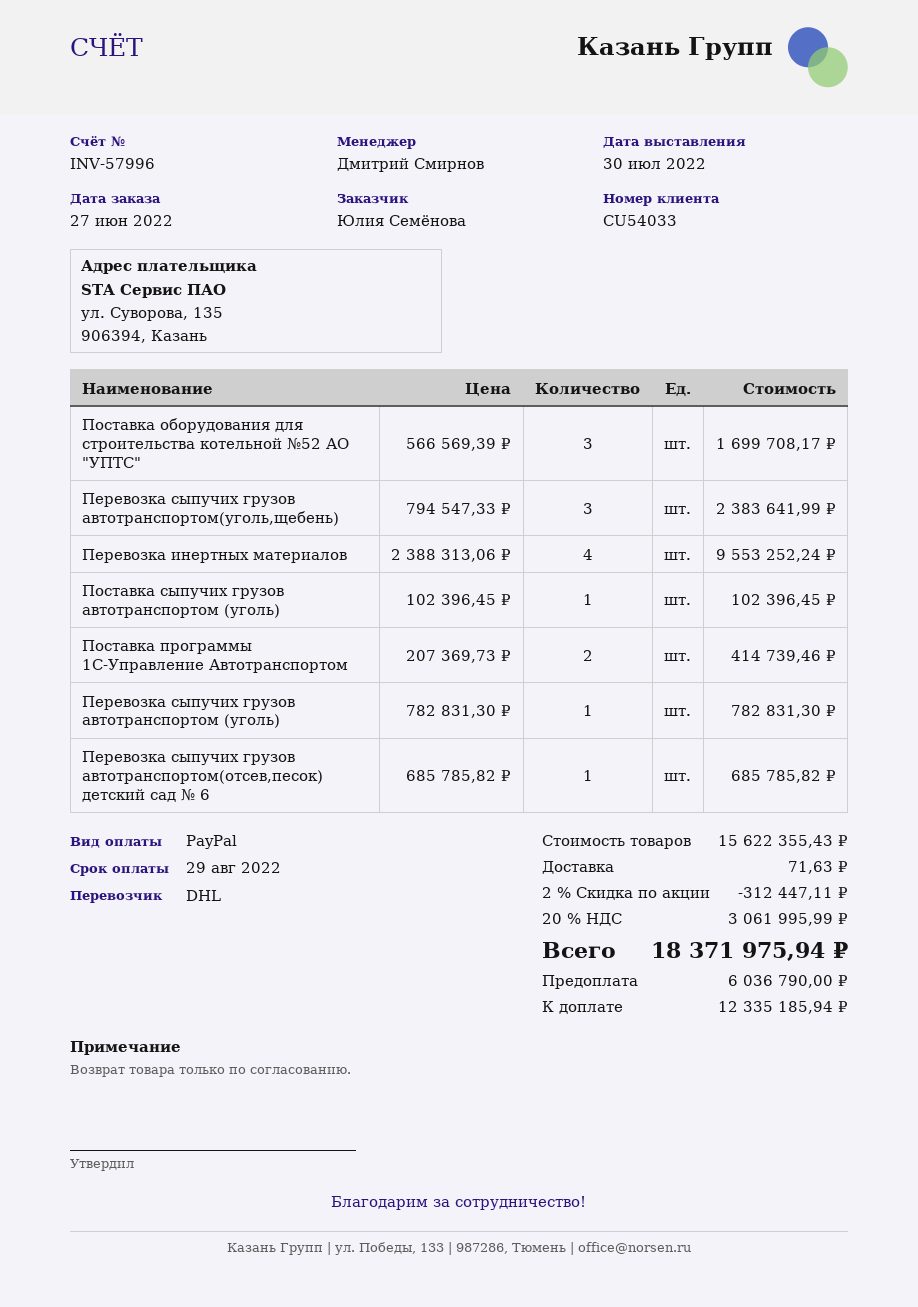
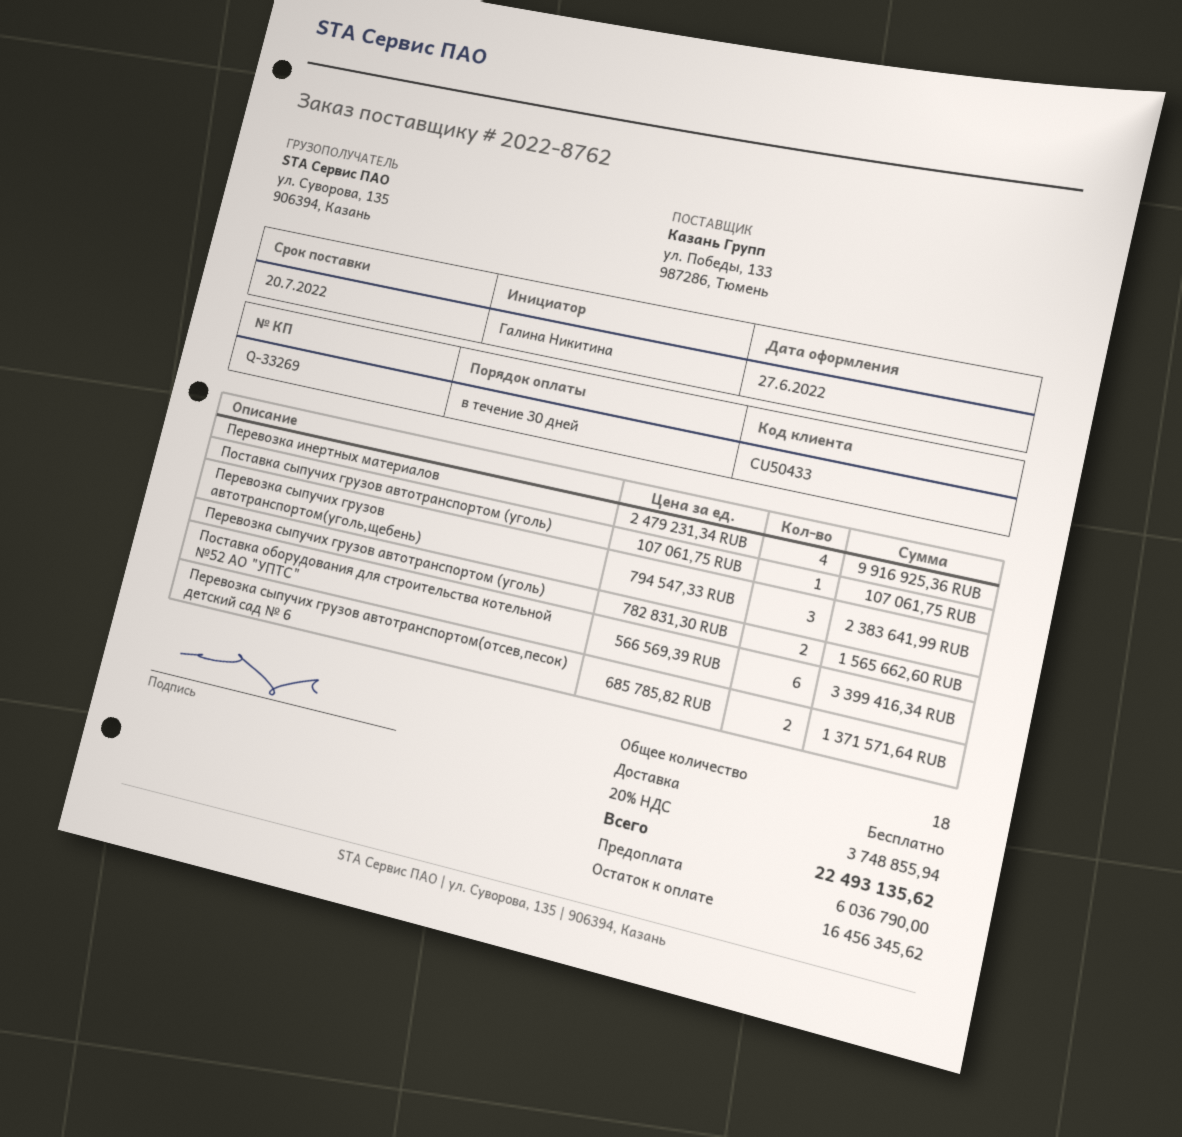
customer number: CU54033 -> CU50433
ordered by: Юлия Семёнова -> Галина Никитина
Поставка оборудования для строительства котельной №52 АО "УПТС": 3 x 566569.39 = 1699708.17 -> 6 x 566569.39 = 3399416.34
Перевозка инертных материалов: 4 x 2388313.06 = 9553252.24 -> 4 x 2479231.34 = 9916925.36
Поставка сыпучих грузов автотранспортом (уголь): 1 x 102396.45 = 102396.45 -> 1 x 107061.75 = 107061.75
Поставка программы 1С-Управление Автотранспортом: 2 x 207369.73 = 414739.46 -> none
Перевозка сыпучих грузов автотранспортом (уголь): 1 x 782831.30 = 782831.30 -> 2 x 782831.30 = 1565662.60
Перевозка сыпучих грузов автотранспортом(отсев,песок) детский сад № 6: 1 x 685785.82 = 685785.82 -> 2 x 685785.82 = 1371571.64
discount: 2% = 312447.11 -> none
shipping: 71.63 -> 0.00
tax: 20% = 3061995.99 -> 20% = 3748855.94
total: 18371975.94 -> 22493135.62
balance: 12335185.94 -> 16456345.62

